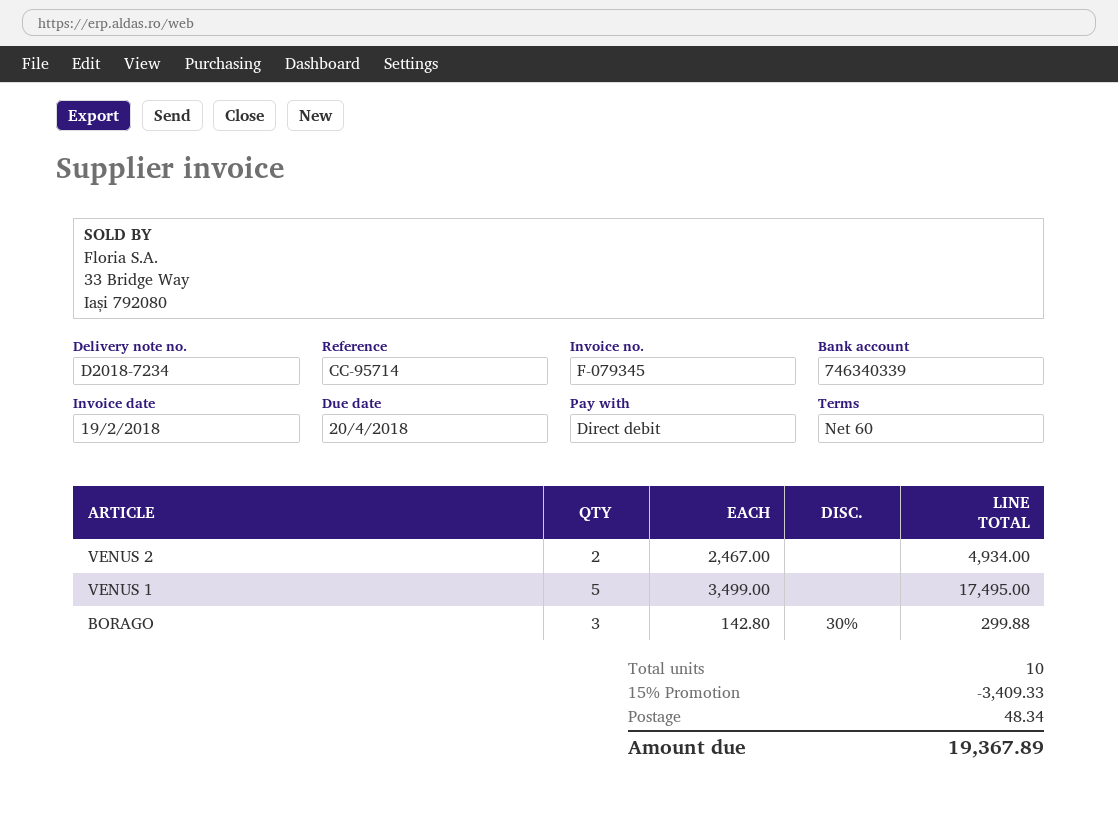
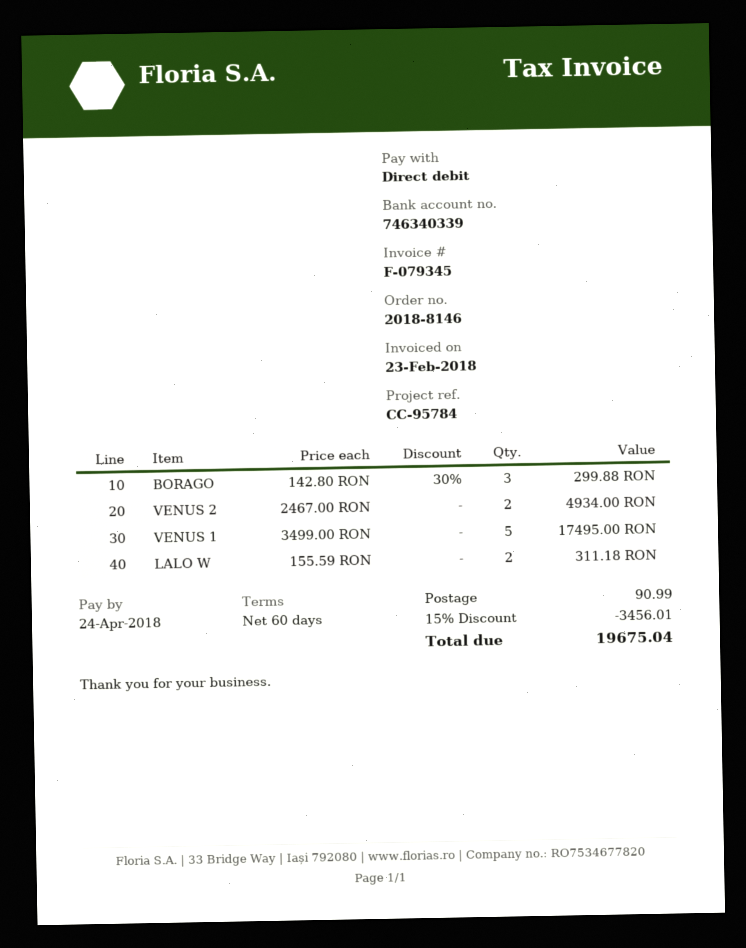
invoice date: 2018-02-19 -> 2018-02-23
due date: 2018-04-20 -> 2018-04-24
reference: CC-95714 -> CC-95784
LALO W: none -> 2 x 155.59 = 311.18
discount: 15% = 3409.33 -> 15% = 3456.01
shipping: 48.34 -> 90.99
total: 19367.89 -> 19675.04

